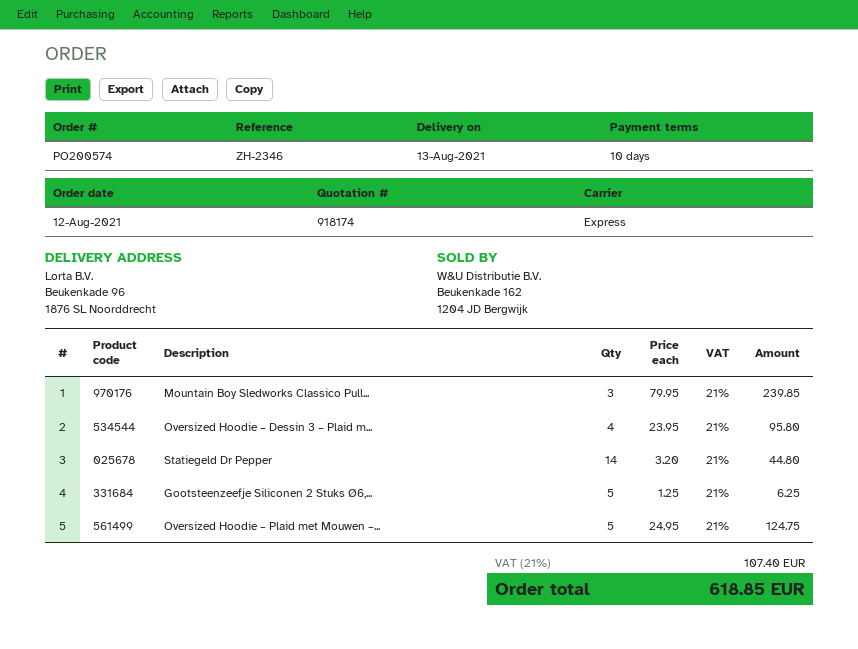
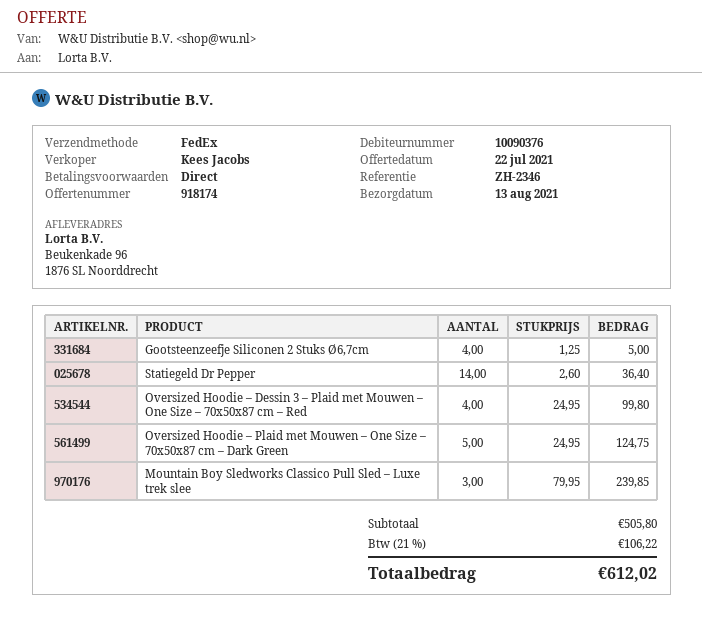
payment terms: 10 days -> on receipt
shipping method: express -> FedEx
Oversized Hoodie – Dessin 3 – Plaid m...: 4 x 23.95 = 95.80 -> 4 x 24.95 = 99.80
Statiegeld Dr Pepper: 14 x 3.20 = 44.80 -> 14 x 2.60 = 36.40
Gootsteenzeefje Siliconen 2 Stuks Ø6,...: 5 x 1.25 = 6.25 -> 4 x 1.25 = 5.00
tax: 21% = 107.40 -> 21% = 106.22
total: 618.85 -> 612.02

